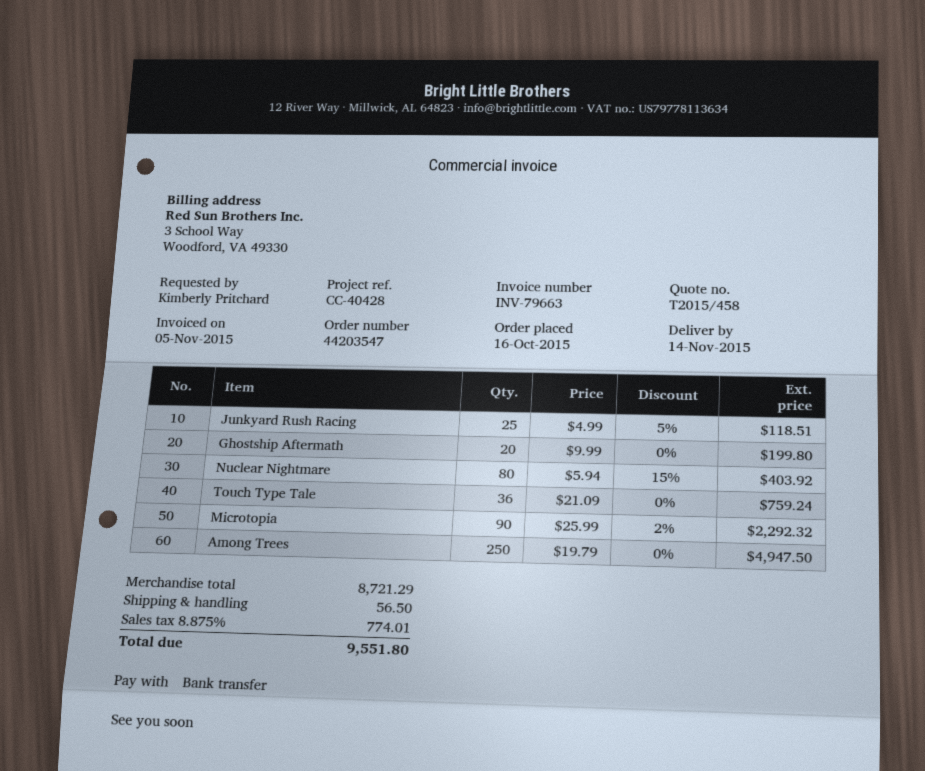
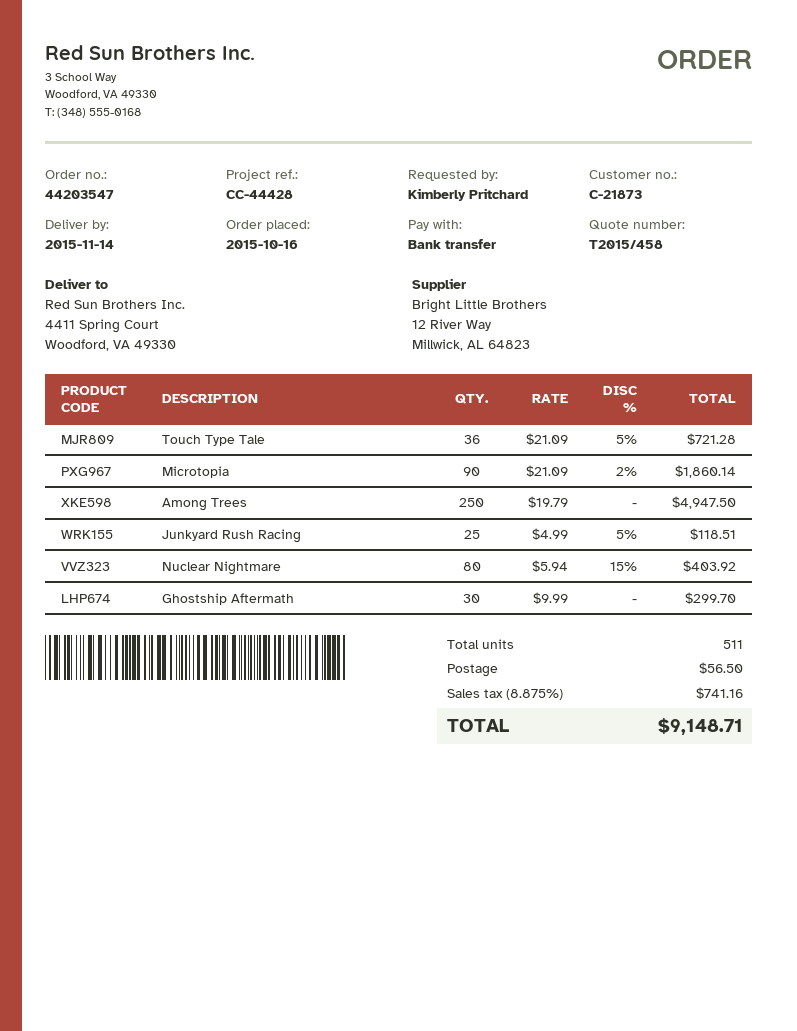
reference: CC-40428 -> CC-44428
Ghostship Aftermath: 20 x 9.99 = 199.80 -> 30 x 9.99 = 299.70
Touch Type Tale: 36 x 21.09 = 759.24 -> 36 x 21.09 - 5% = 721.28
Microtopia: 90 x 25.99 - 2% = 2292.32 -> 90 x 21.09 - 2% = 1860.14
tax: 8.875% = 774.01 -> 8.875% = 741.16
total: 9551.80 -> 9148.71

